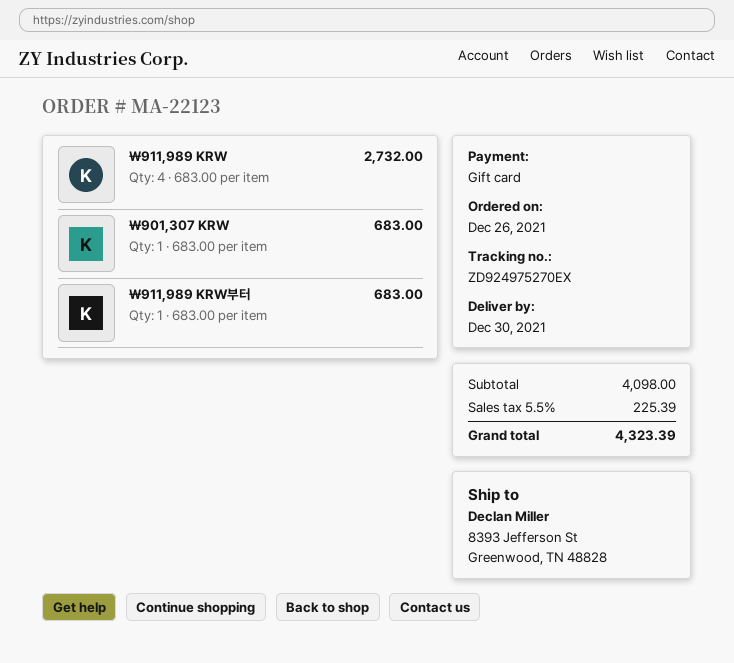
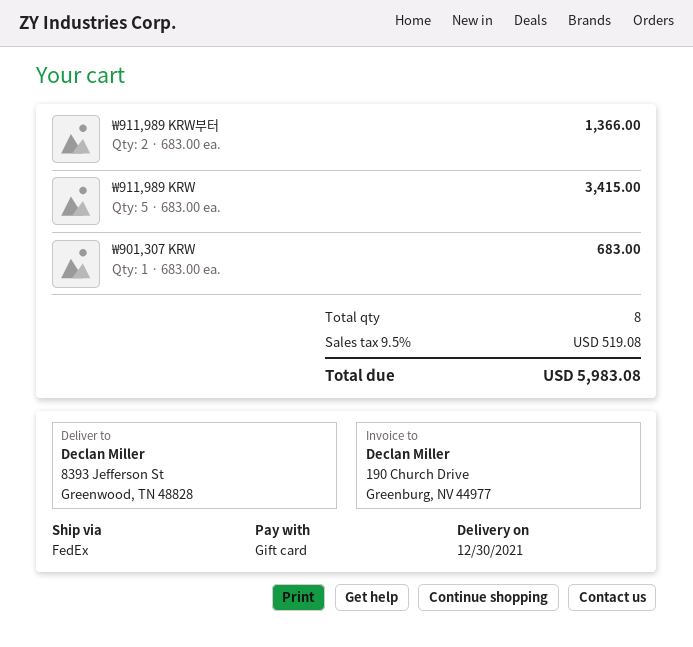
₩911,989 KRW: 4 x 683.00 = 2732.00 -> 5 x 683.00 = 3415.00
₩911,989 KRW부터: 1 x 683.00 = 683.00 -> 2 x 683.00 = 1366.00
tax: 5.5% = 225.39 -> 9.5% = 519.08
total: 4323.39 -> 5983.08

